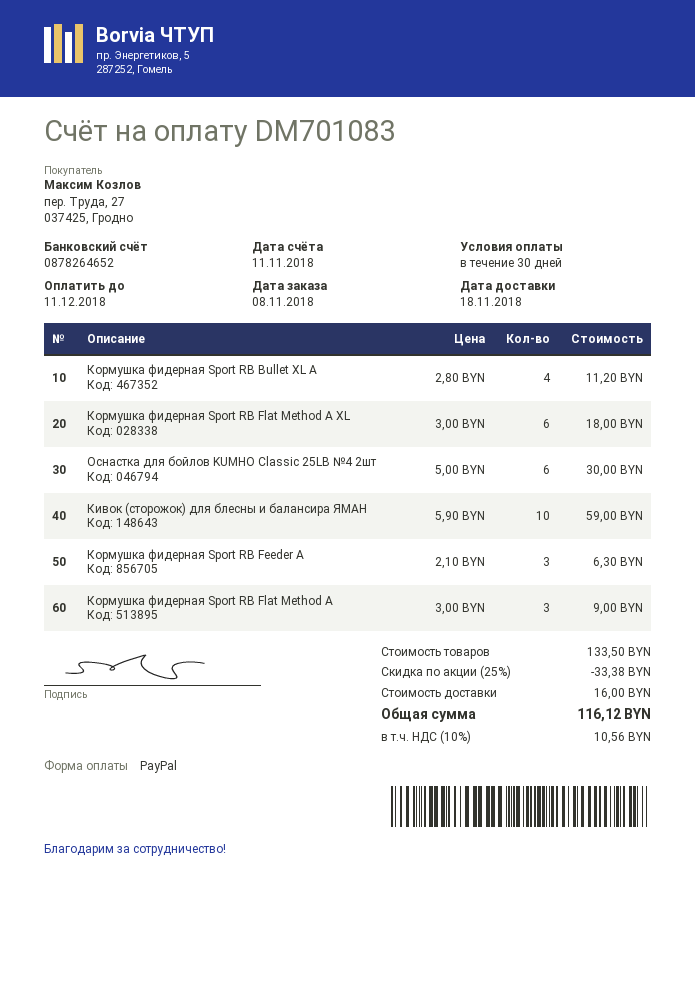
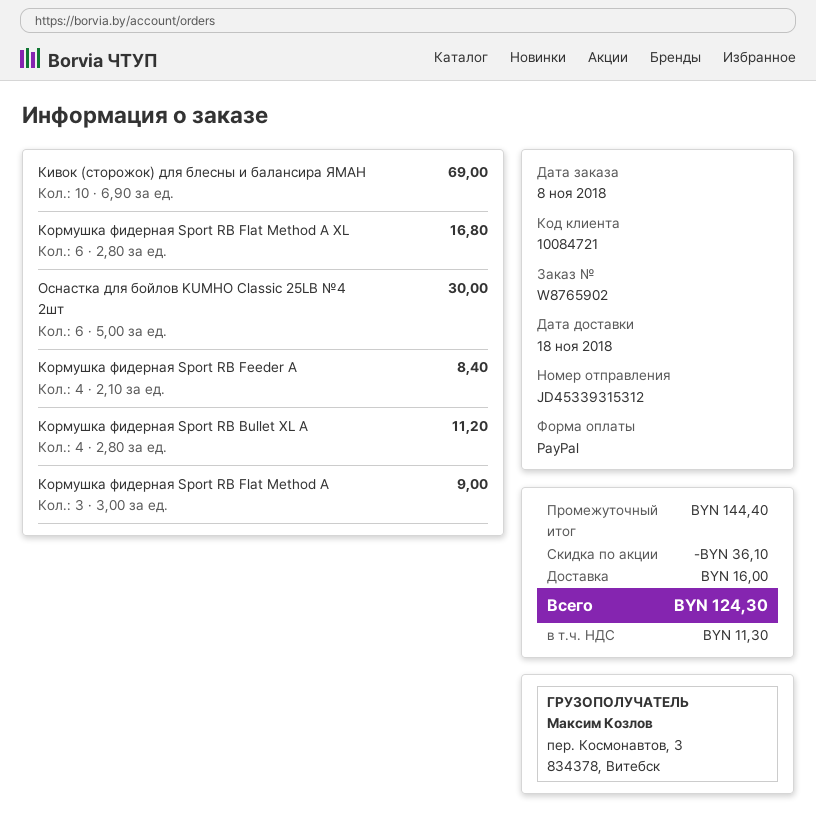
Кормушка фидерная Sport RB Flat Method A XL: 6 x 3.00 = 18.00 -> 6 x 2.80 = 16.80
Кивок (сторожок) для блесны и балансира ЯМАН: 10 x 5.90 = 59.00 -> 10 x 6.90 = 69.00
Кормушка фидерная Sport RB Feeder A: 3 x 2.10 = 6.30 -> 4 x 2.10 = 8.40
subtotal: 133.50 -> 144.40
discount: 33.38 -> 36.10
tax: 10.56 -> 11.30
total: 116.12 -> 124.30

